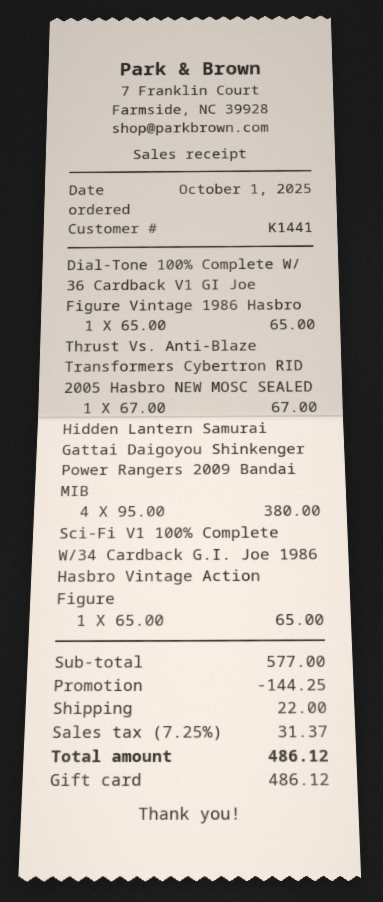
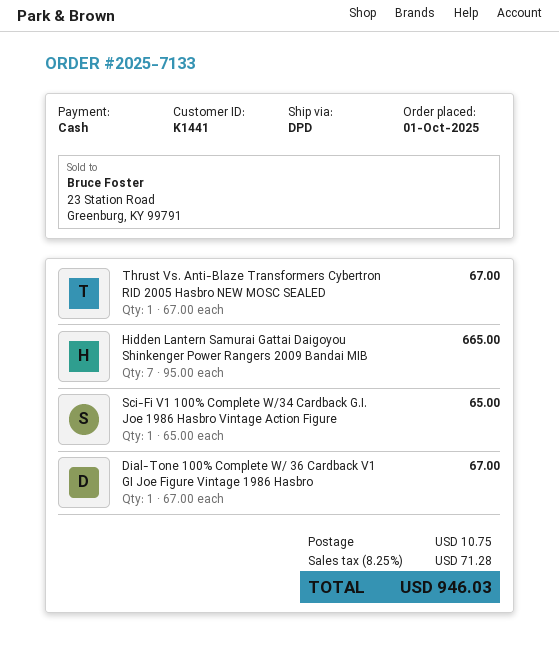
payment method: gift card -> cash
Dial-Tone 100% Complete W/ 36 Cardback V1 GI Joe Figure Vintage 1986 Hasbro: 1 x 65.00 = 65.00 -> 1 x 67.00 = 67.00
Hidden Lantern Samurai Gattai Daigoyou Shinkenger Power Rangers 2009 Bandai MIB: 4 x 95.00 = 380.00 -> 7 x 95.00 = 665.00
discount: 144.25 -> none
shipping: 22.00 -> 10.75
tax: 7.25% = 31.37 -> 8.25% = 71.28
total: 486.12 -> 946.03

